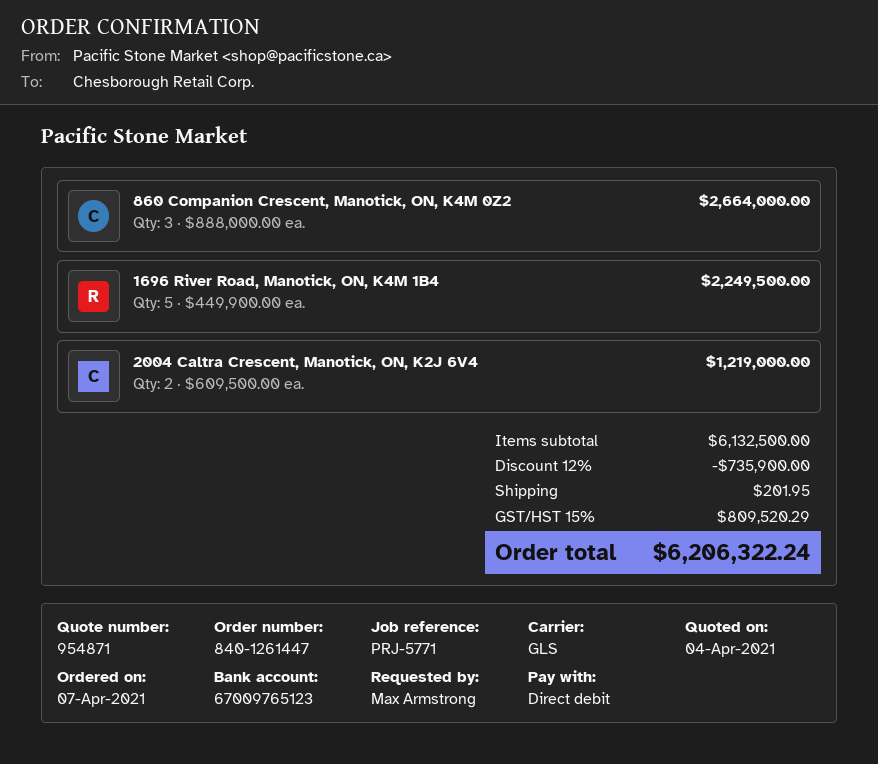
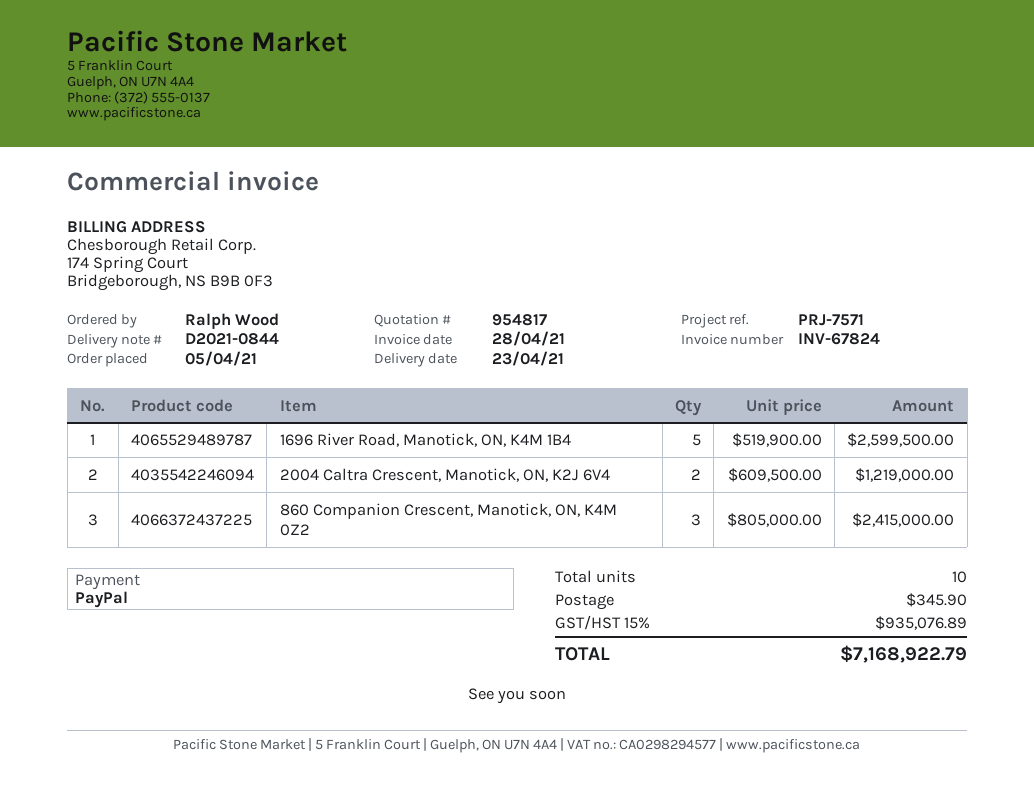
quote number: 954871 -> 954817
order date: 2021-04-07 -> 2021-04-05
reference: PRJ-5771 -> PRJ-7571
ordered by: Max Armstrong -> Ralph Wood
payment method: direct debit -> PayPal
860 Companion Crescent, Manotick, ON, K4M 0Z2: 3 x 888000.00 = 2664000.00 -> 3 x 805000.00 = 2415000.00
1696 River Road, Manotick, ON, K4M 1B4: 5 x 449900.00 = 2249500.00 -> 5 x 519900.00 = 2599500.00
discount: 12% = 735900.00 -> none
shipping: 201.95 -> 345.90
tax: 15% = 809520.29 -> 15% = 935076.89
total: 6206322.24 -> 7168922.79

